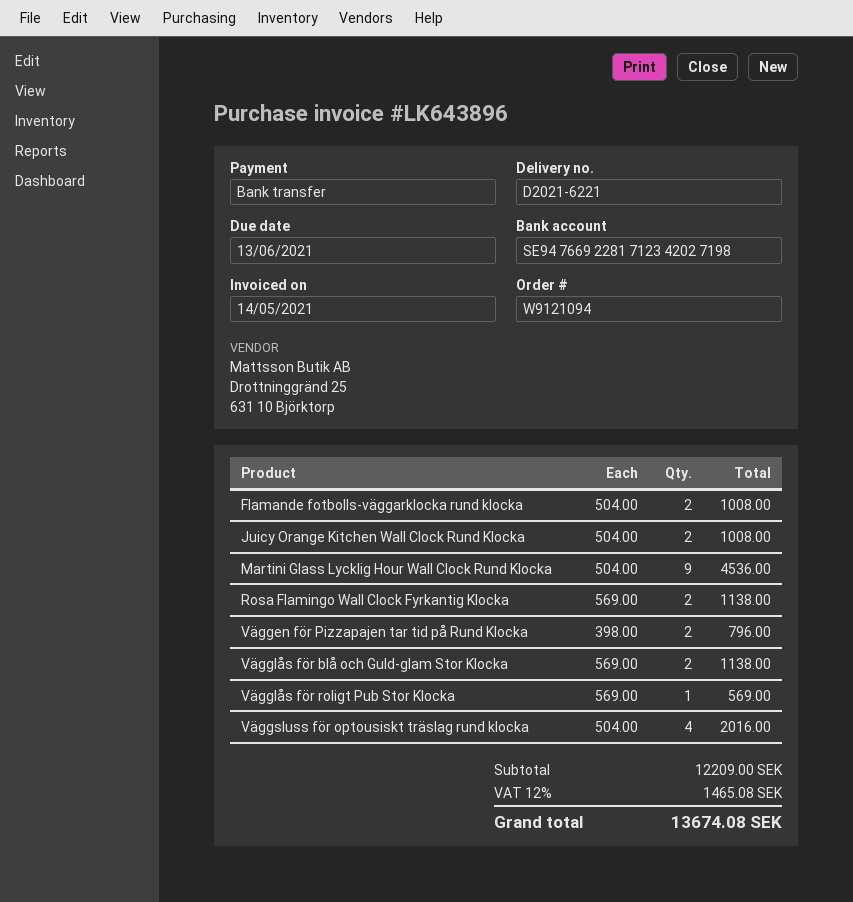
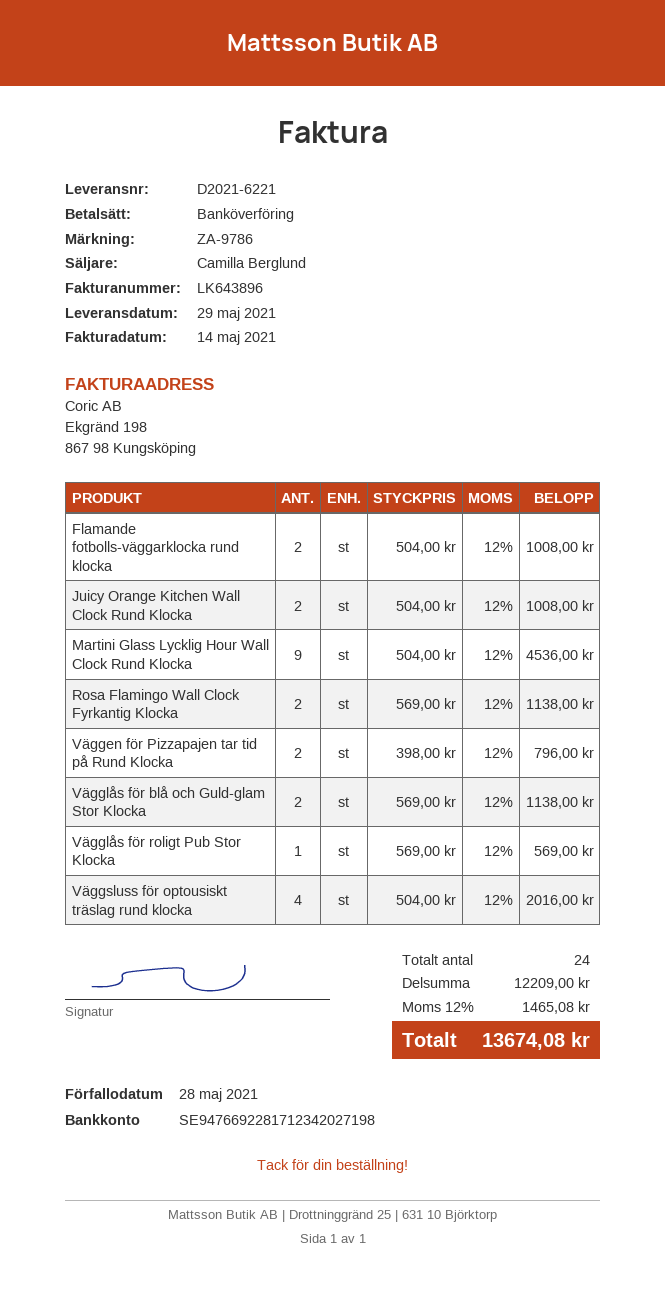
due date: 2021-06-13 -> 2021-05-28

